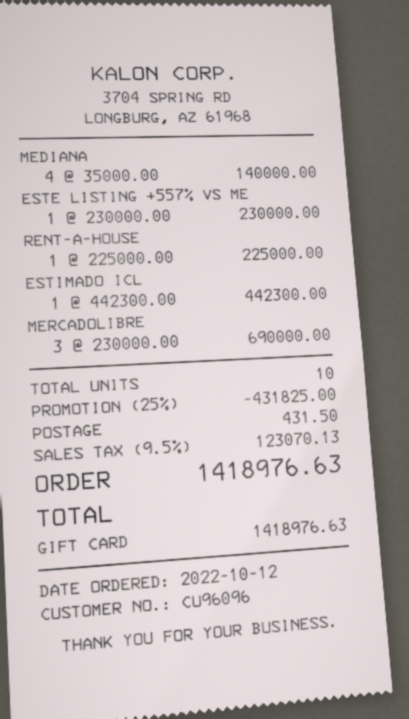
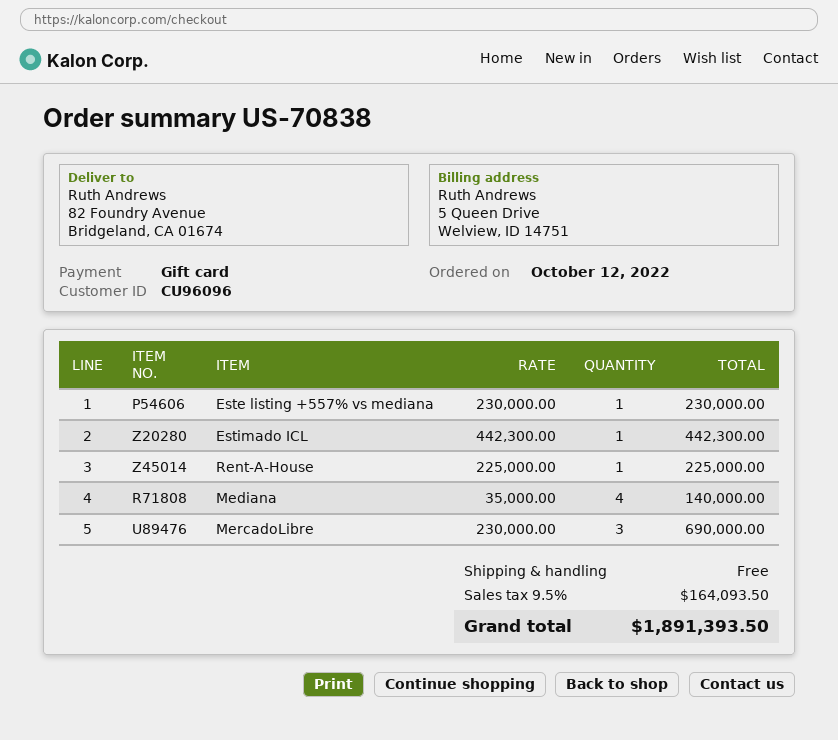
discount: 25% = 431825.00 -> none
shipping: 431.50 -> 0.00
tax: 9.5% = 123070.13 -> 9.5% = 164093.50
total: 1418976.63 -> 1891393.50

